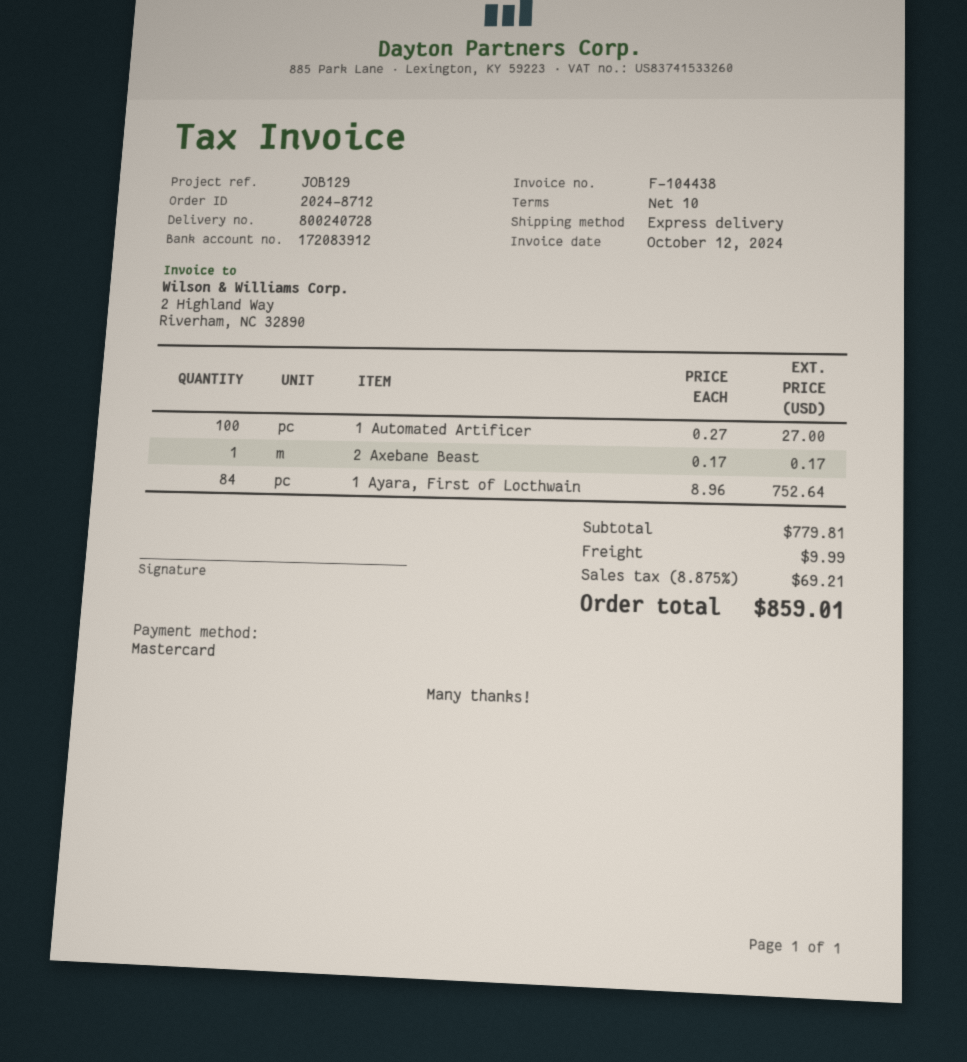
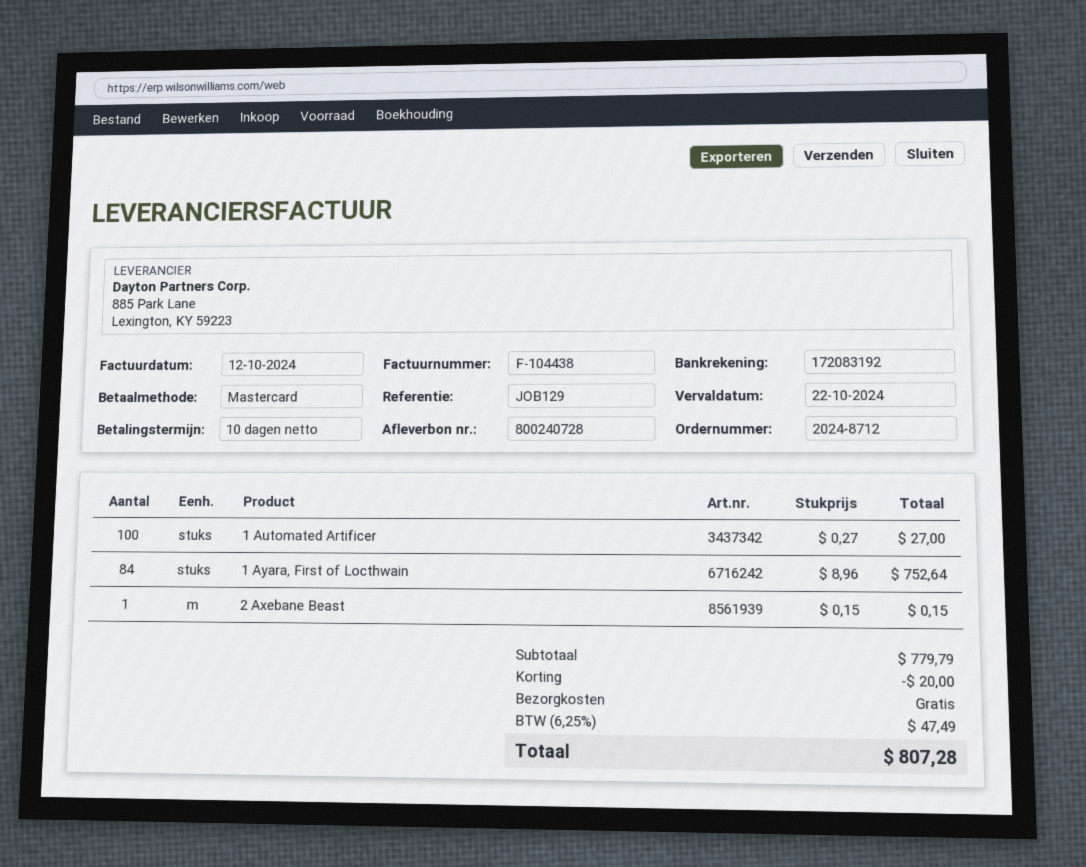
bank account: 172083912 -> 172083192
2 Axebane Beast: 1 x 0.17 = 0.17 -> 1 x 0.15 = 0.15
subtotal: 779.81 -> 779.79
discount: none -> 20.00
shipping: 9.99 -> 0.00
tax: 8.875% = 69.21 -> 6.25% = 47.49
total: 859.01 -> 807.28

